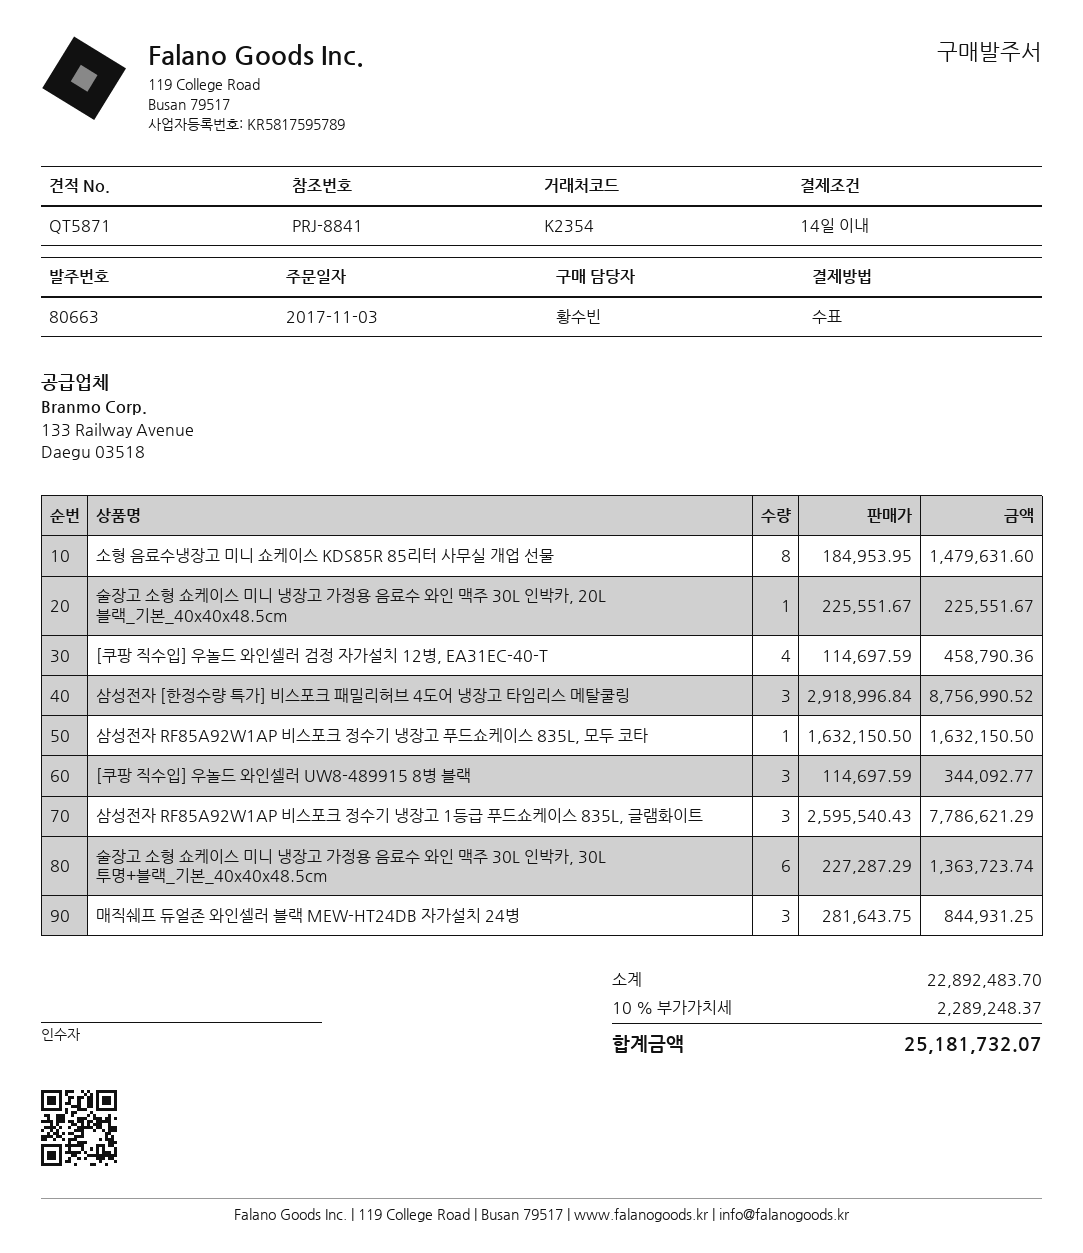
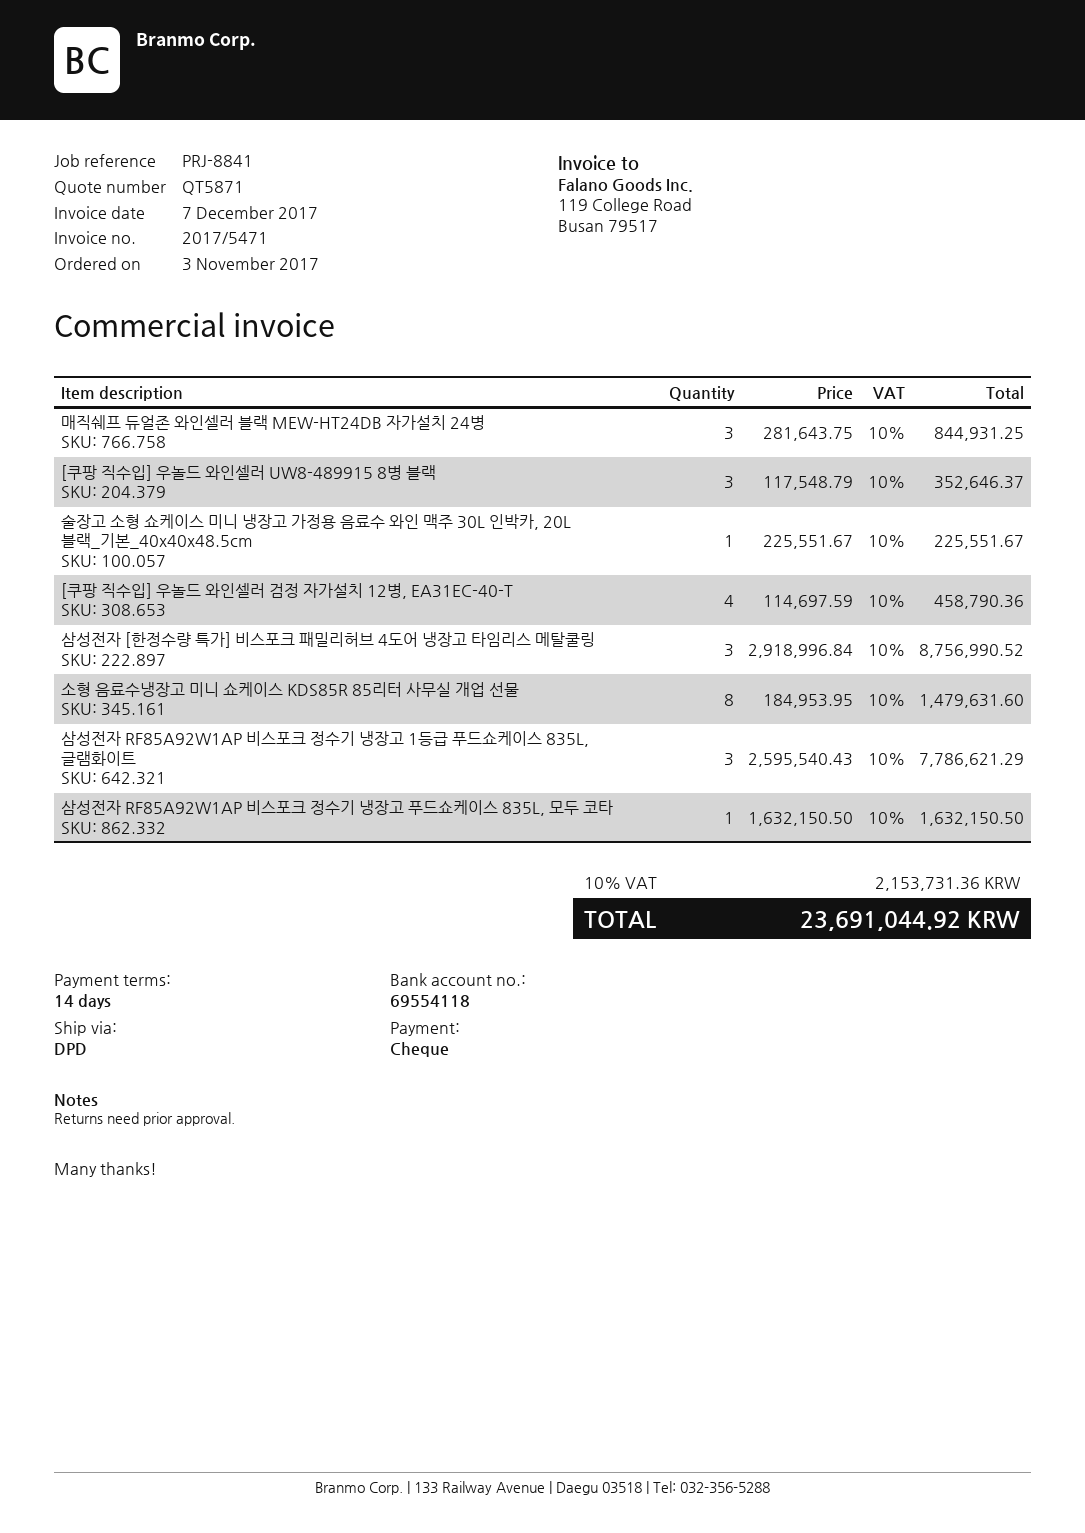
[쿠팡 직수입] 우놀드 와인셀러 UW8-489915 8병 블랙: 3 x 114697.59 = 344092.77 -> 3 x 117548.79 = 352646.37
술장고 소형 쇼케이스 미니 냉장고 가정용 음료수 와인 맥주 30L 인박카, 30L 투명+블랙_기본_40x40x48.5cm: 6 x 227287.29 = 1363723.74 -> none
tax: 10% = 2289248.37 -> 10% = 2153731.36
total: 25181732.07 -> 23691044.92

